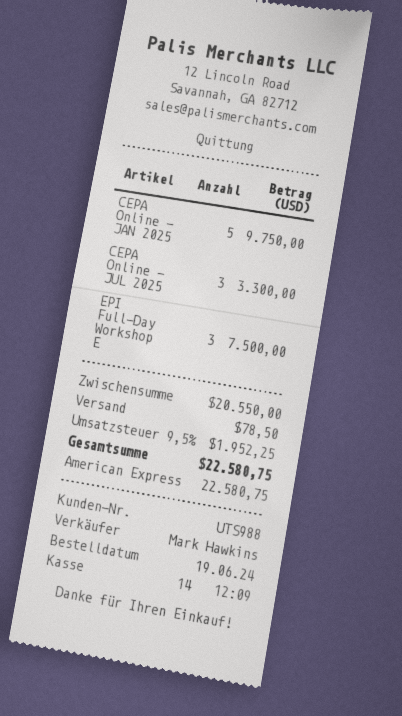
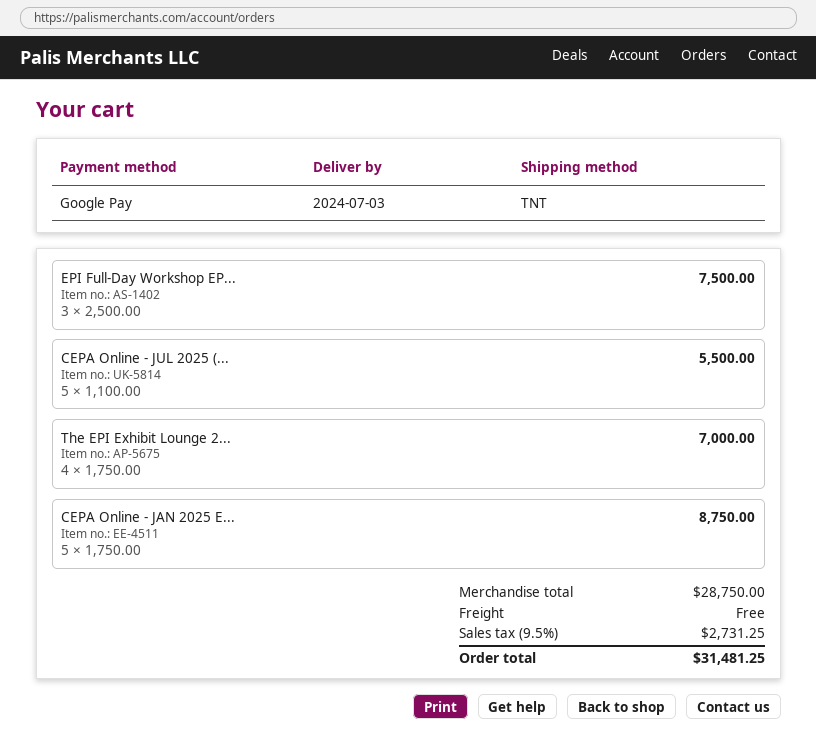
payment method: American Express -> Google Pay
CEPA Online - JAN 2025: 5 for 9750.00 -> 5 for 8750.00
CEPA Online - JUL 2025: 3 for 3300.00 -> 5 for 5500.00
The EPI Exhibit Lounge 2...: none -> 4 for 7000.00
subtotal: 20550.00 -> 28750.00
shipping: 78.50 -> 0.00
tax: 9.5% = 1952.25 -> 9.5% = 2731.25
total: 22580.75 -> 31481.25

